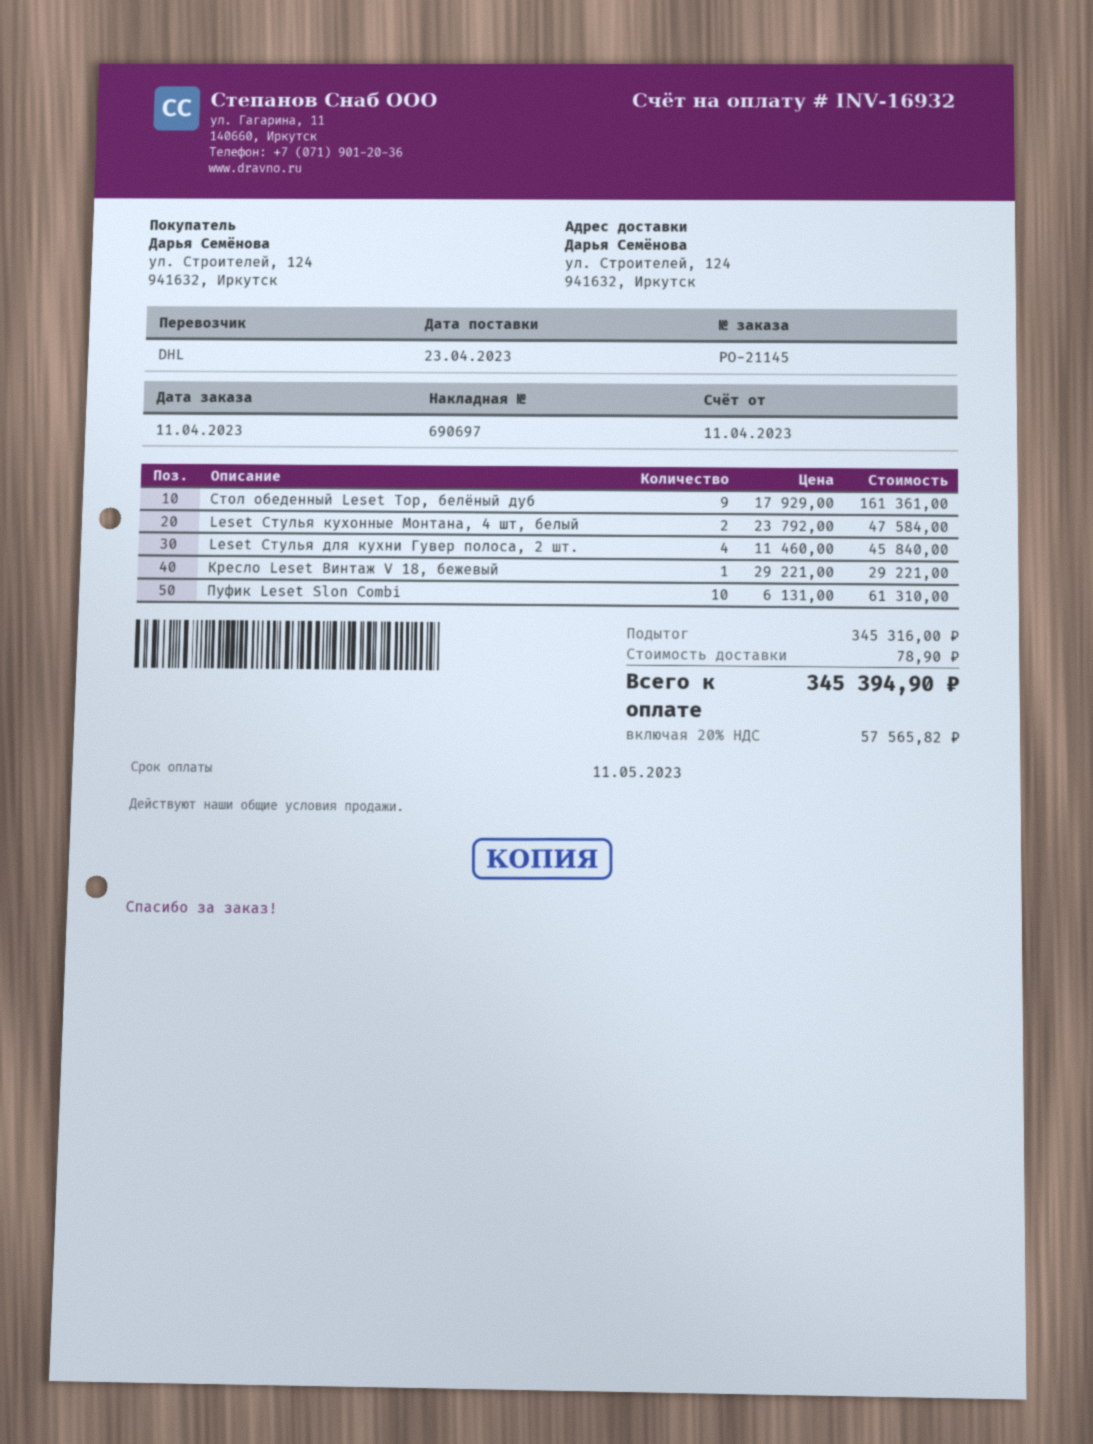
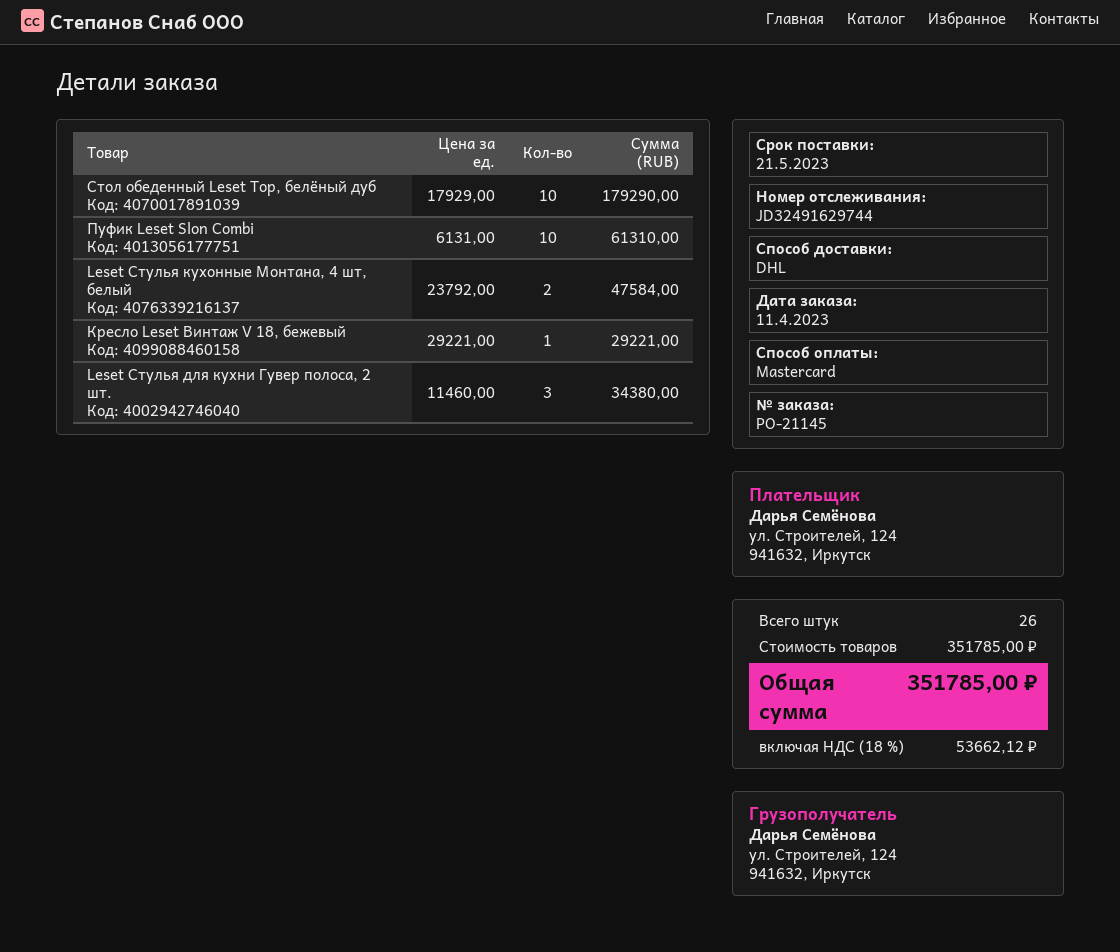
delivery date: 2023-04-23 -> 2023-05-21
Стол обеденный Leset Тор, белёный дуб: 9 x 17929.00 = 161361.00 -> 10 x 17929.00 = 179290.00
Leset Стулья для кухни Гувер полоса, 2 шт.: 4 x 11460.00 = 45840.00 -> 3 x 11460.00 = 34380.00
subtotal: 345316.00 -> 351785.00
shipping: 78.90 -> none
tax: 20% = 57565.82 -> 18% = 53662.12
total: 345394.90 -> 351785.00

